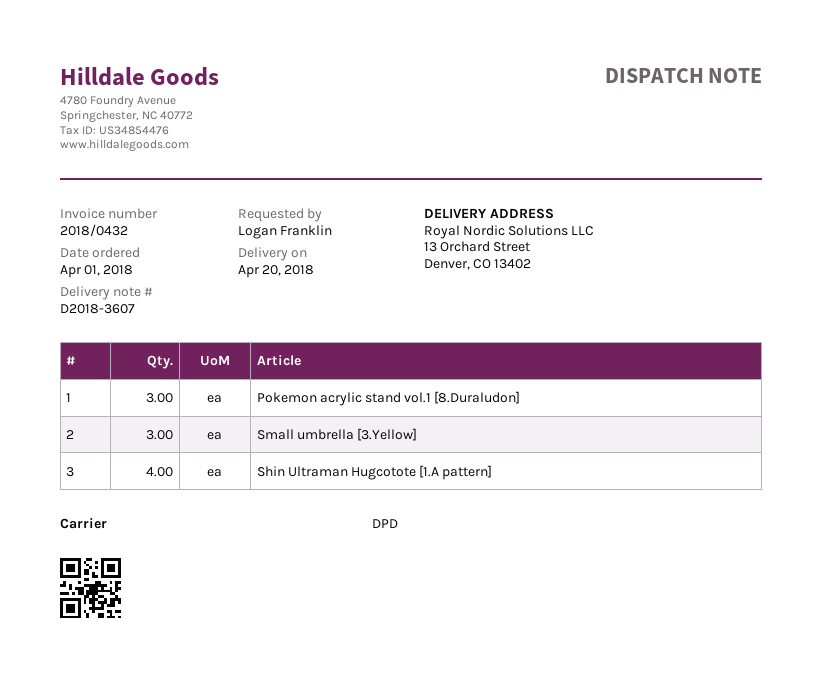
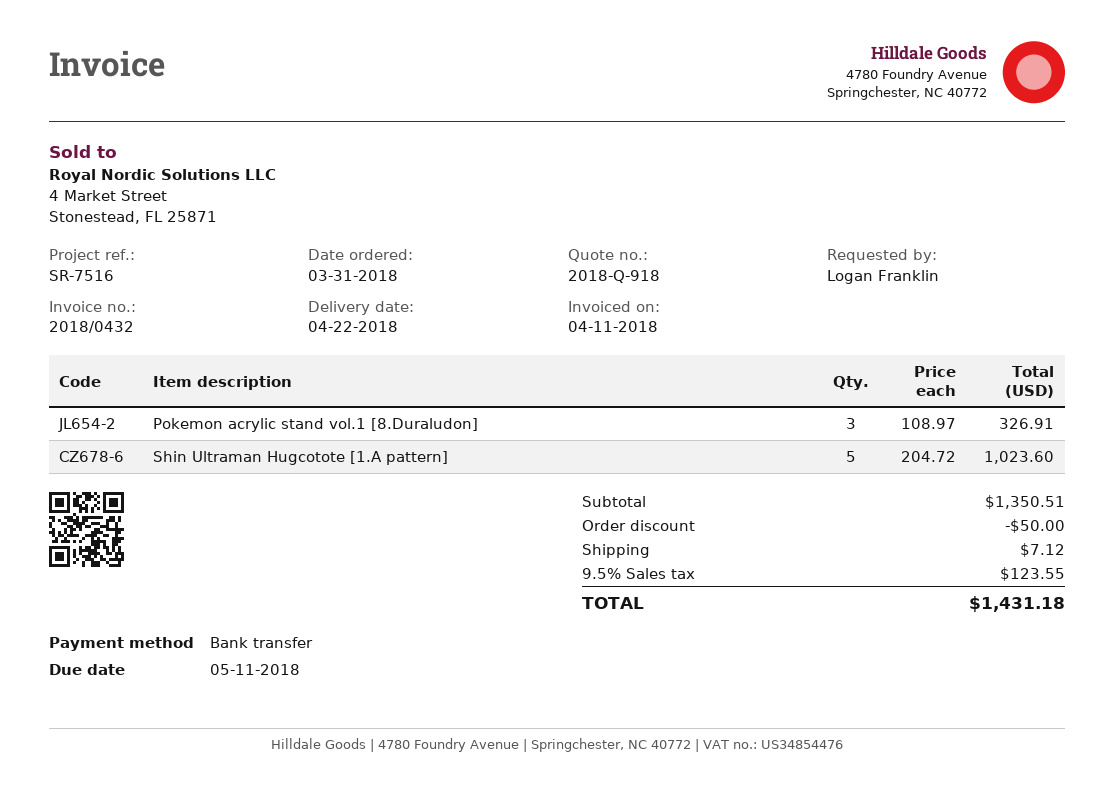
order date: 2018-04-01 -> 2018-03-31
delivery date: 2018-04-20 -> 2018-04-22
Small umbrella [3.Yellow]: 3 -> none
Shin Ultraman Hugcotote [1.A pattern]: 4 -> 5

